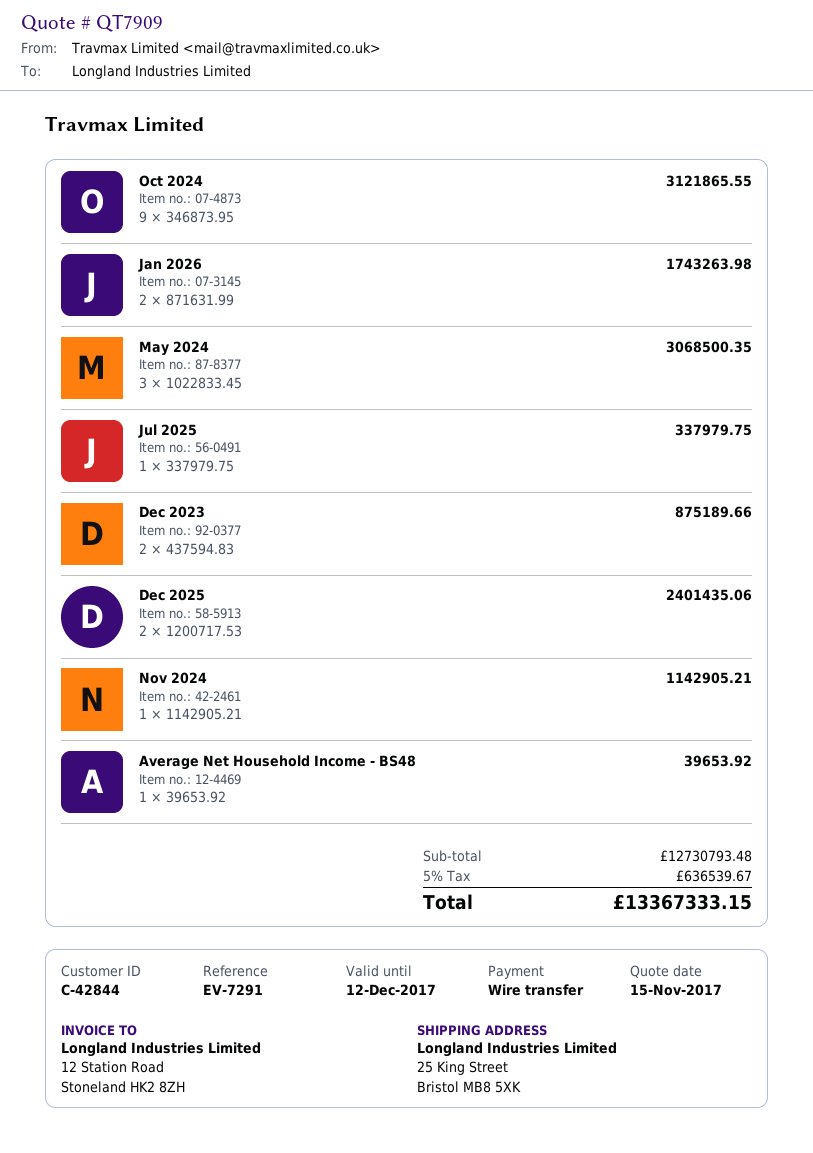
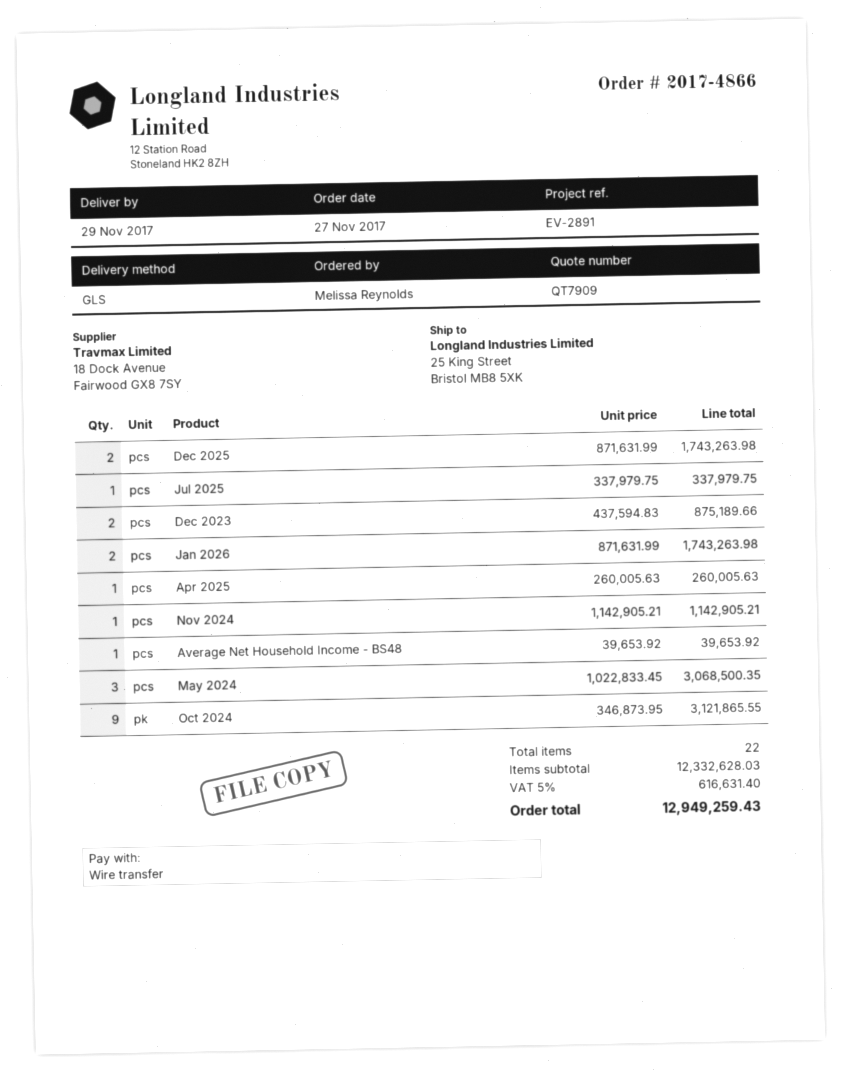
reference: EV-7291 -> EV-2891
Dec 2025: 2 x 1200717.53 = 2401435.06 -> 2 x 871631.99 = 1743263.98
Apr 2025: none -> 1 x 260005.63 = 260005.63
subtotal: 12730793.48 -> 12332628.03
tax: 5% = 636539.67 -> 5% = 616631.40
total: 13367333.15 -> 12949259.43

